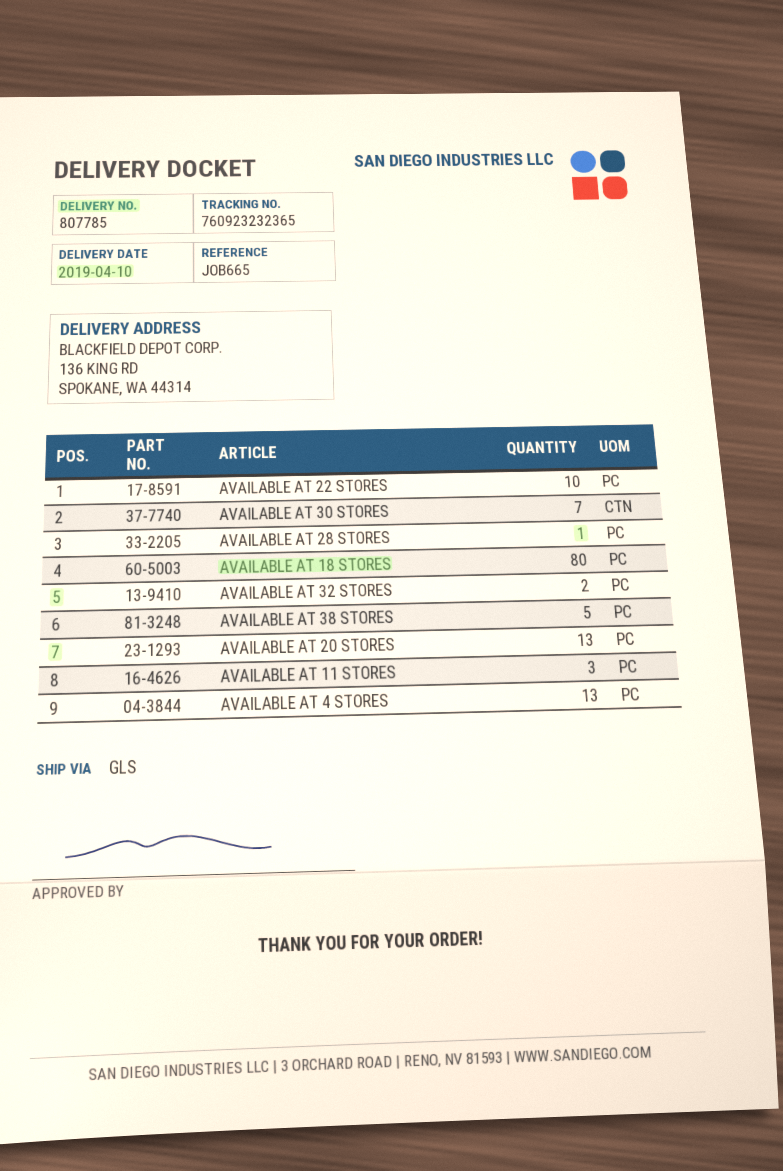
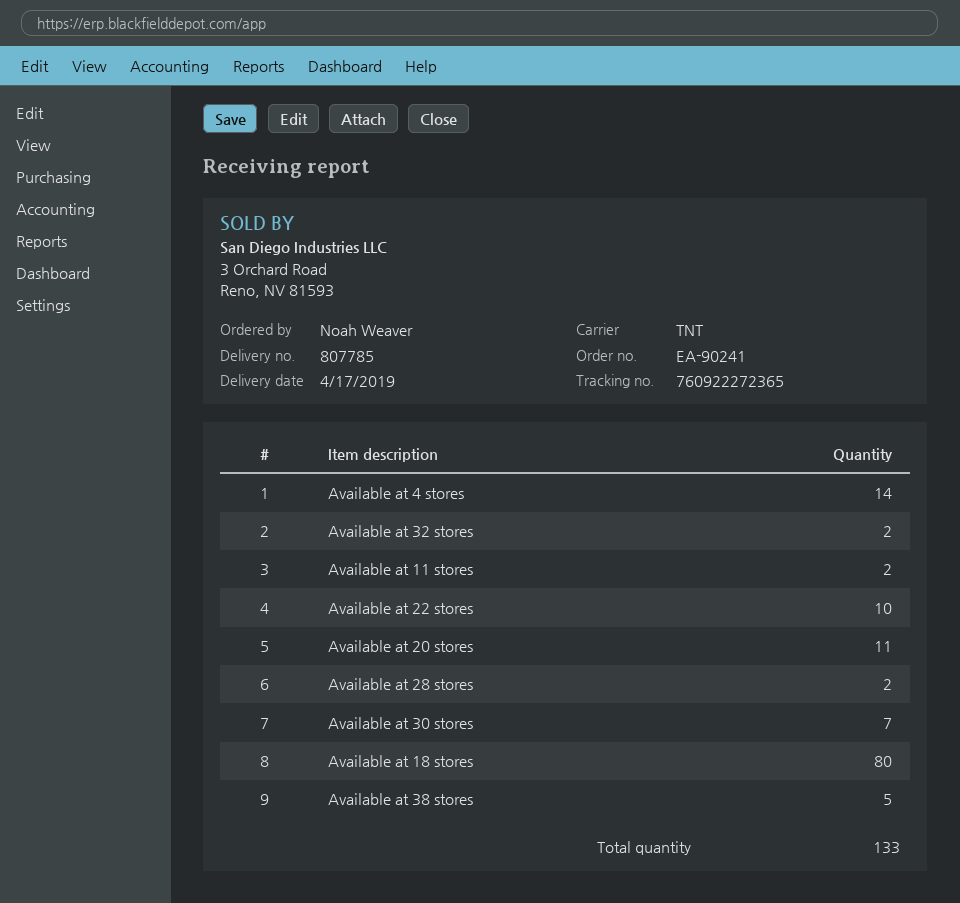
delivery date: 2019-04-10 -> 2019-04-17
shipping method: GLS -> TNT
tracking number: 760923232365 -> 760922272365
AVAILABLE AT 28 STORES: 1 -> 2
AVAILABLE AT 20 STORES: 13 -> 11
AVAILABLE AT 11 STORES: 3 -> 2
AVAILABLE AT 4 STORES: 13 -> 14

